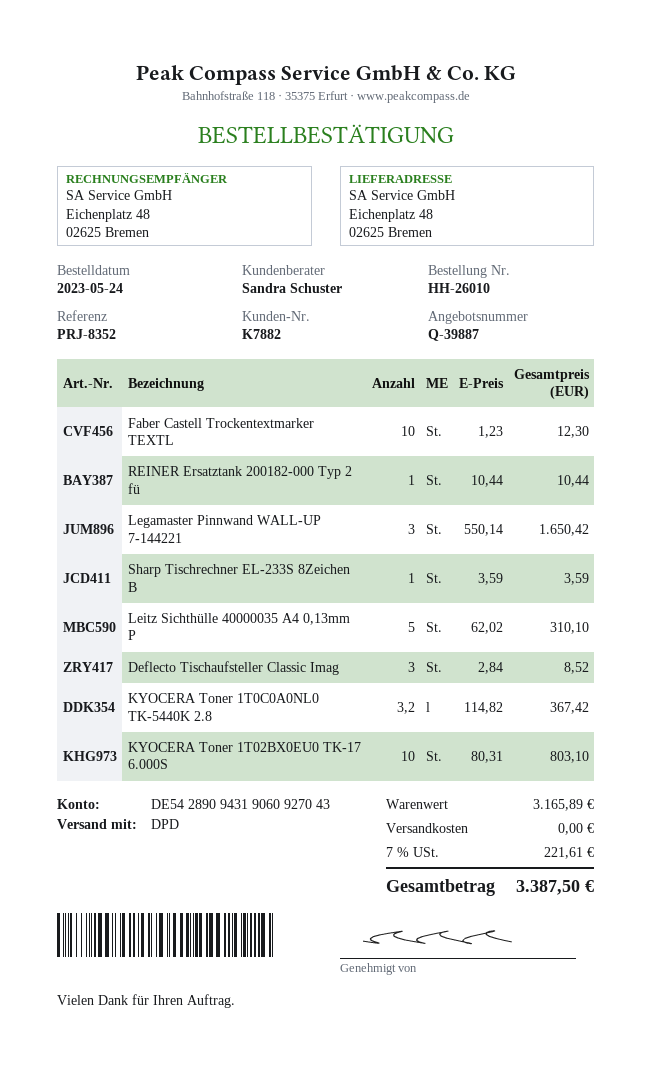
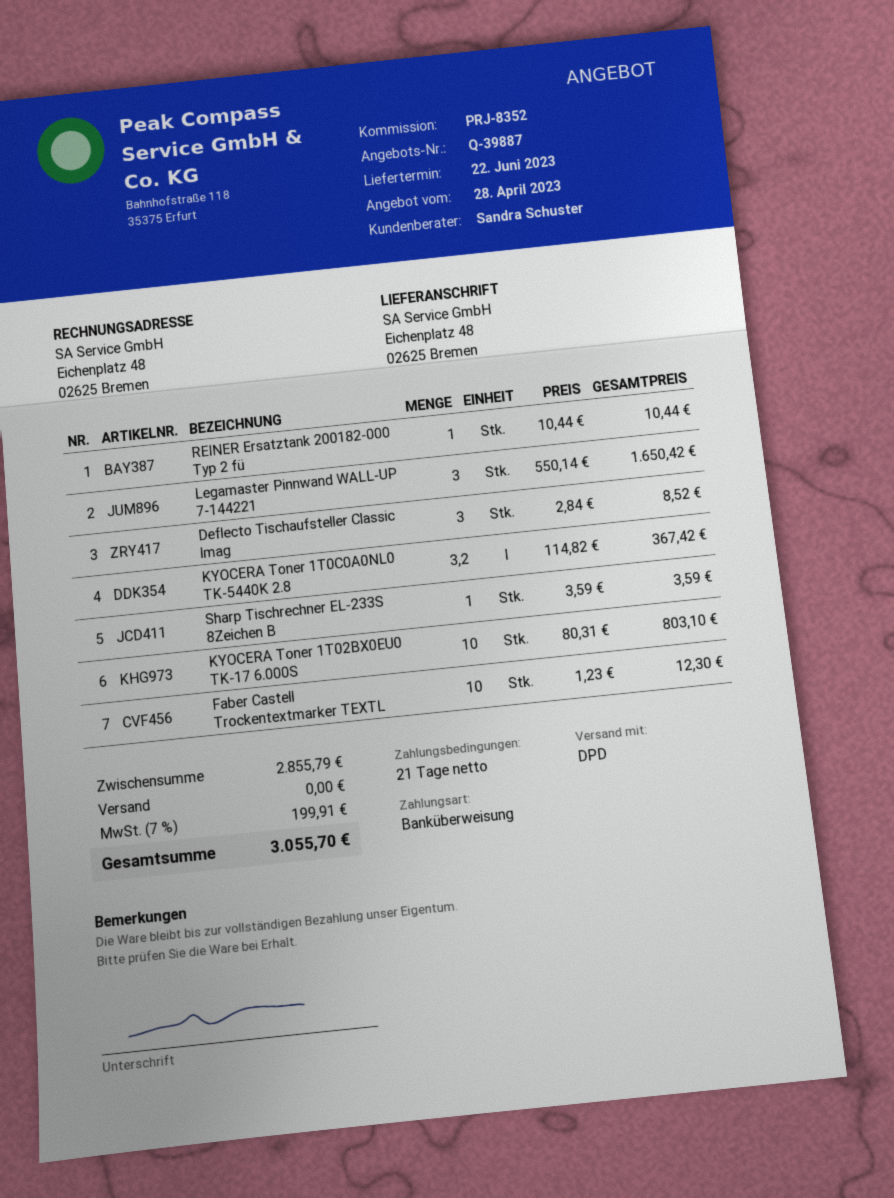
Leitz Sichthülle 40000035 A4 0,13mm P: 5 x 62.02 = 310.10 -> none
subtotal: 3165.89 -> 2855.79
tax: 7% = 221.61 -> 7% = 199.91
total: 3387.50 -> 3055.70

